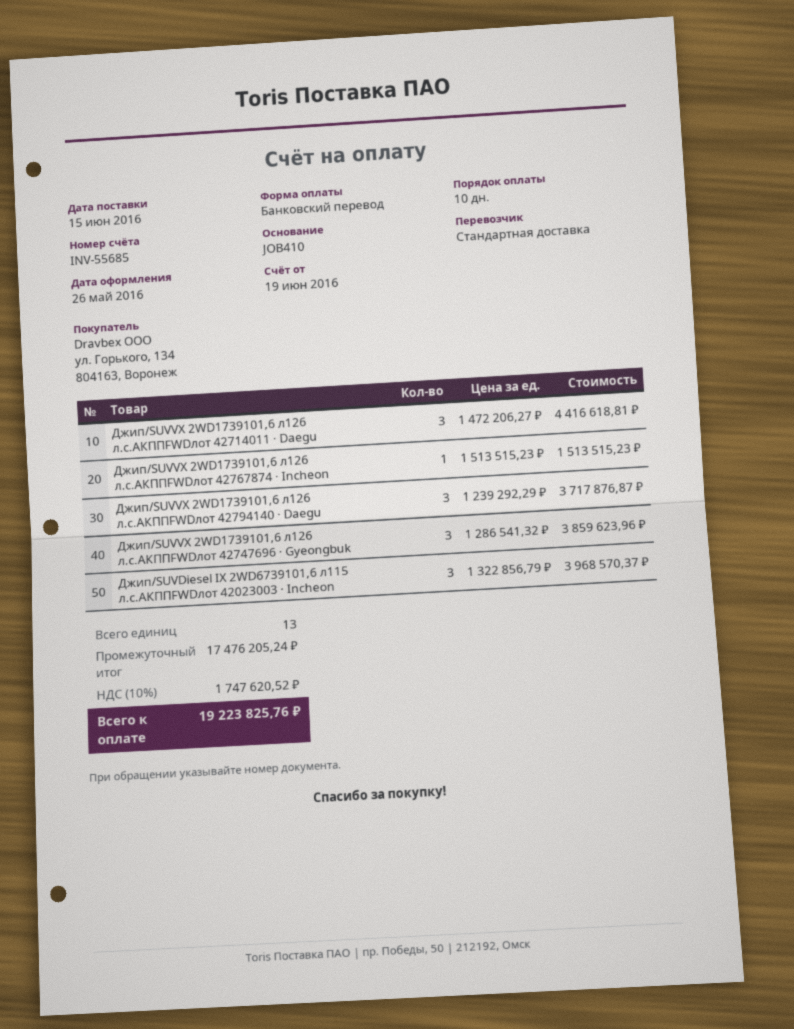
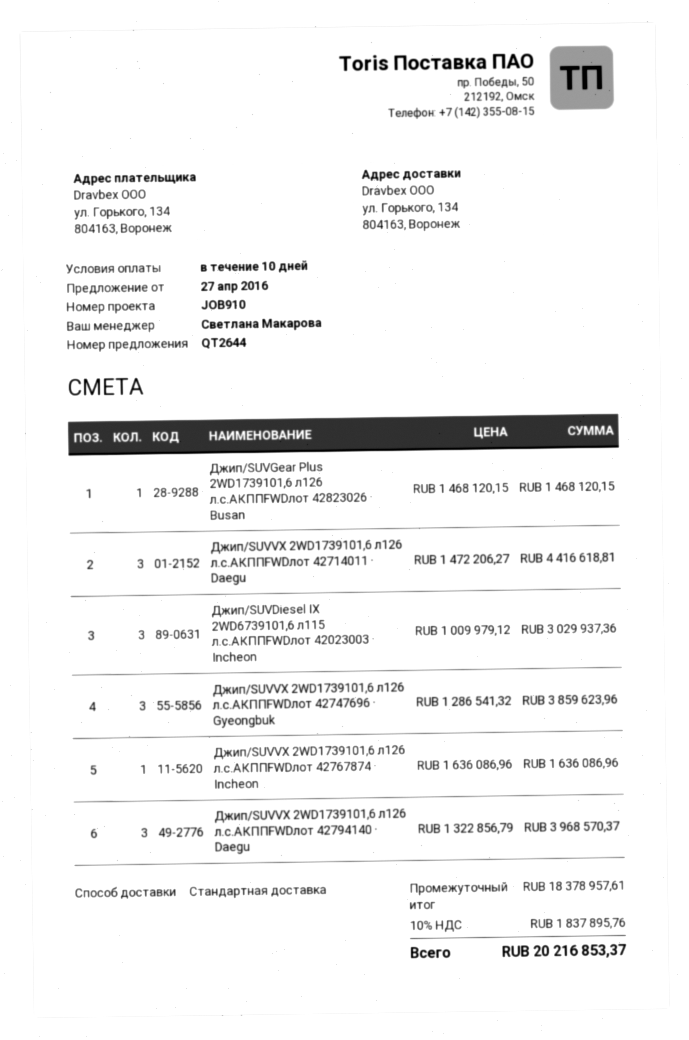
reference: JOB410 -> JOB910
Джип/SUVVX 2WD1739101,6 л126 л.с.АКППFWDлот 42767874 · Incheon: 1 x 1513515.23 = 1513515.23 -> 1 x 1636086.96 = 1636086.96
Джип/SUVVX 2WD1739101,6 л126 л.с.АКППFWDлот 42794140 · Daegu: 3 x 1239292.29 = 3717876.87 -> 3 x 1322856.79 = 3968570.37
Джип/SUVDiesel IX 2WD6739101,6 л115 л.с.АКППFWDлот 42023003 · Incheon: 3 x 1322856.79 = 3968570.37 -> 3 x 1009979.12 = 3029937.36
Джип/SUVGear Plus 2WD1739101,6 л126 л.с.АКППFWDлот 42823026 · Busan: none -> 1 x 1468120.15 = 1468120.15
subtotal: 17476205.24 -> 18378957.61
tax: 10% = 1747620.52 -> 10% = 1837895.76
total: 19223825.76 -> 20216853.37

